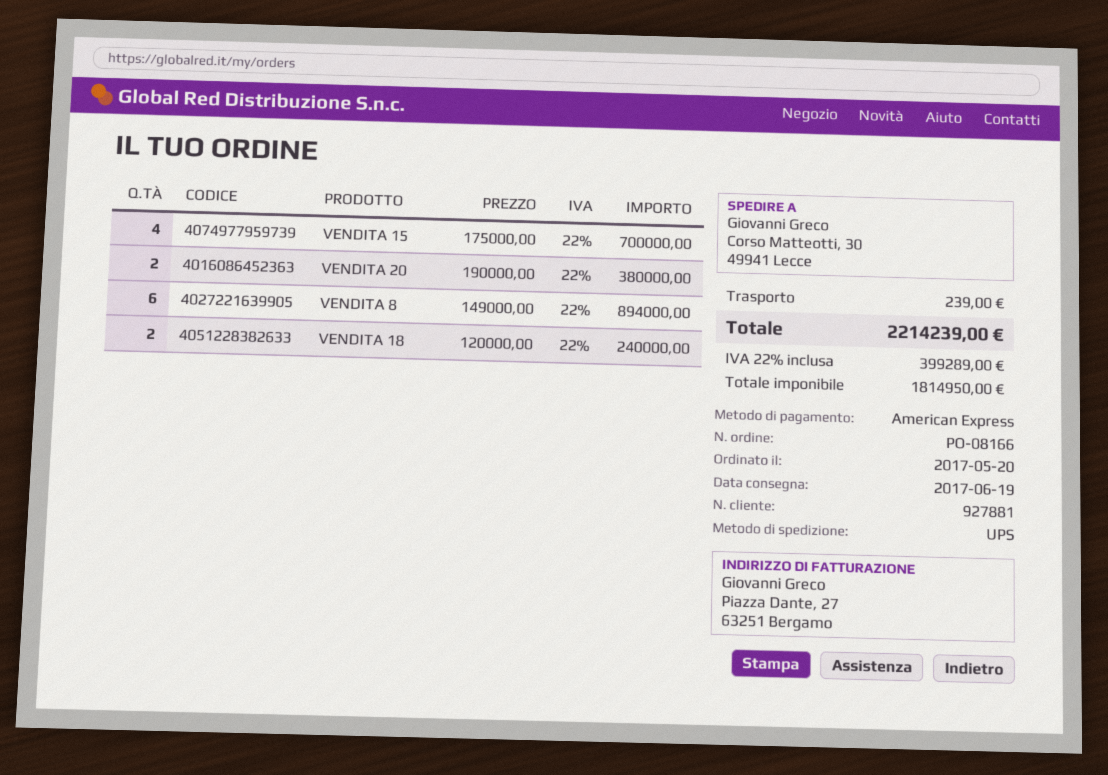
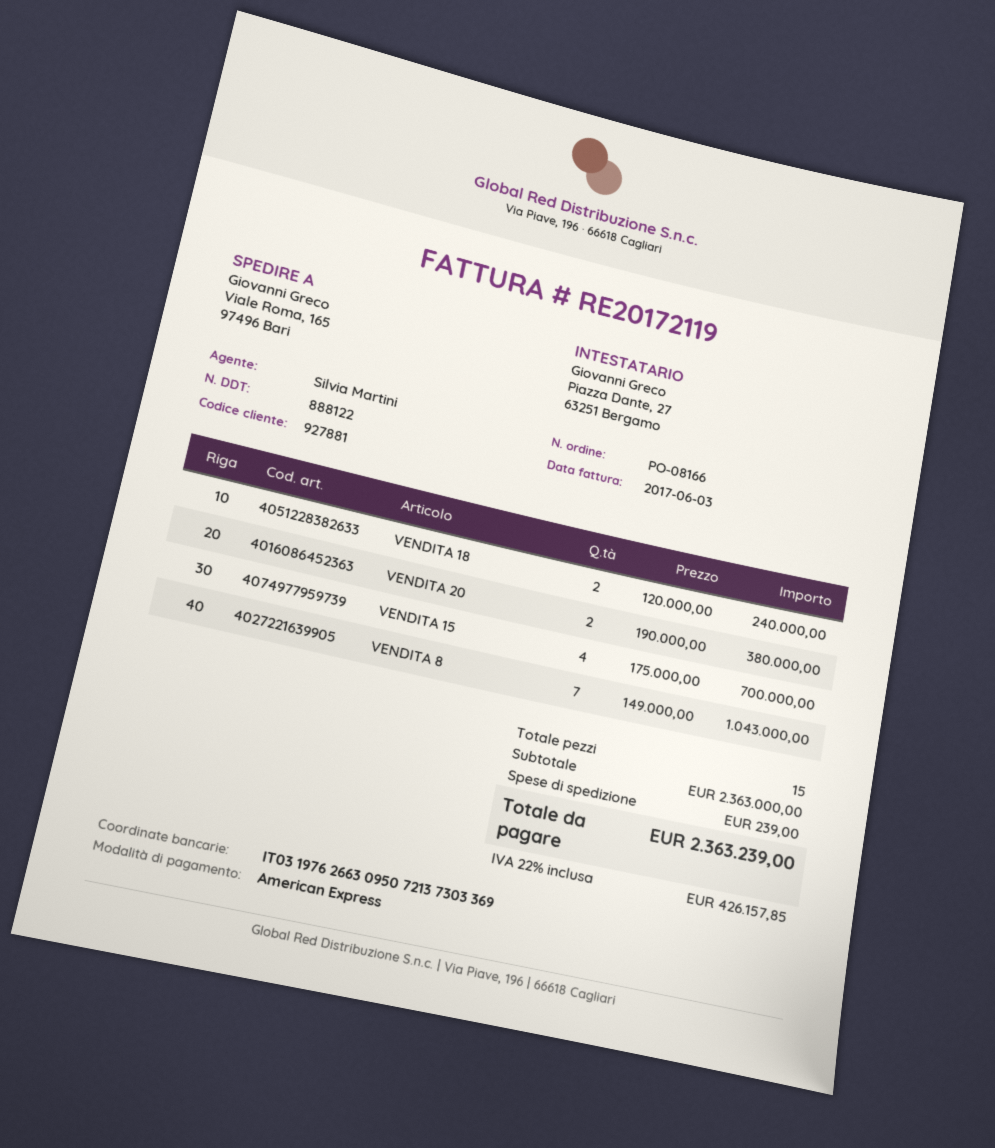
ship to: Corso Matteotti, 30, 49941 Lecce -> Viale Roma, 165, 97496 Bari
VENDITA 8: 6 x 149000.00 = 894000.00 -> 7 x 149000.00 = 1043000.00
tax: 22% = 399289.00 -> 22% = 426157.85
total: 2214239.00 -> 2363239.00

